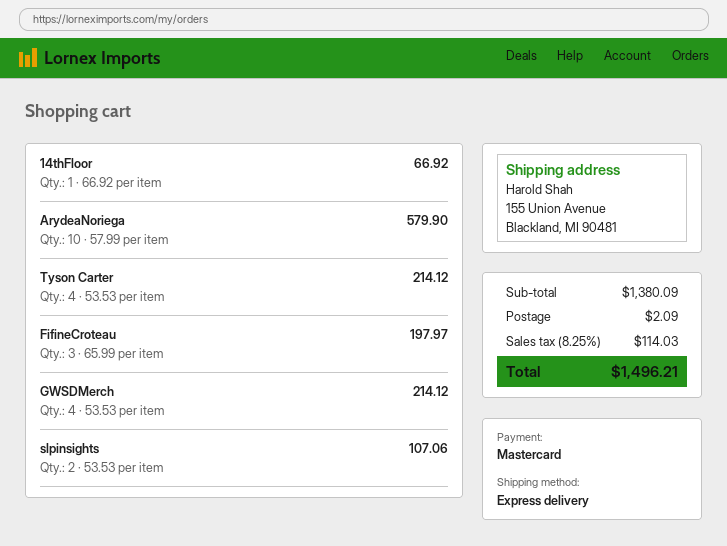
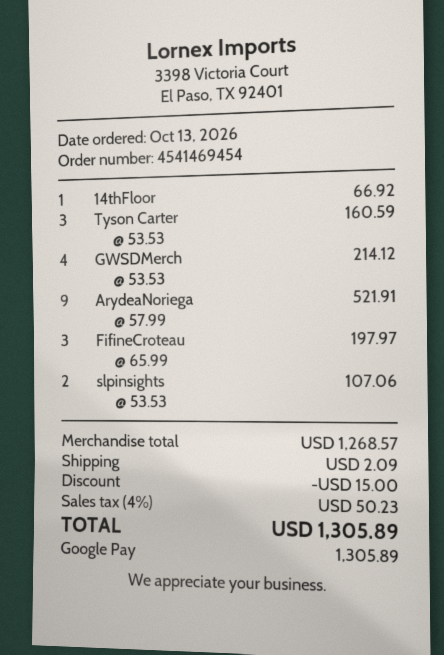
payment method: Mastercard -> Google Pay
ArydeaNoriega: 10 x 57.99 = 579.90 -> 9 x 57.99 = 521.91
Tyson Carter: 4 x 53.53 = 214.12 -> 3 x 53.53 = 160.59
subtotal: 1380.09 -> 1268.57
discount: none -> 15.00
tax: 8.25% = 114.03 -> 4% = 50.23
total: 1496.21 -> 1305.89

